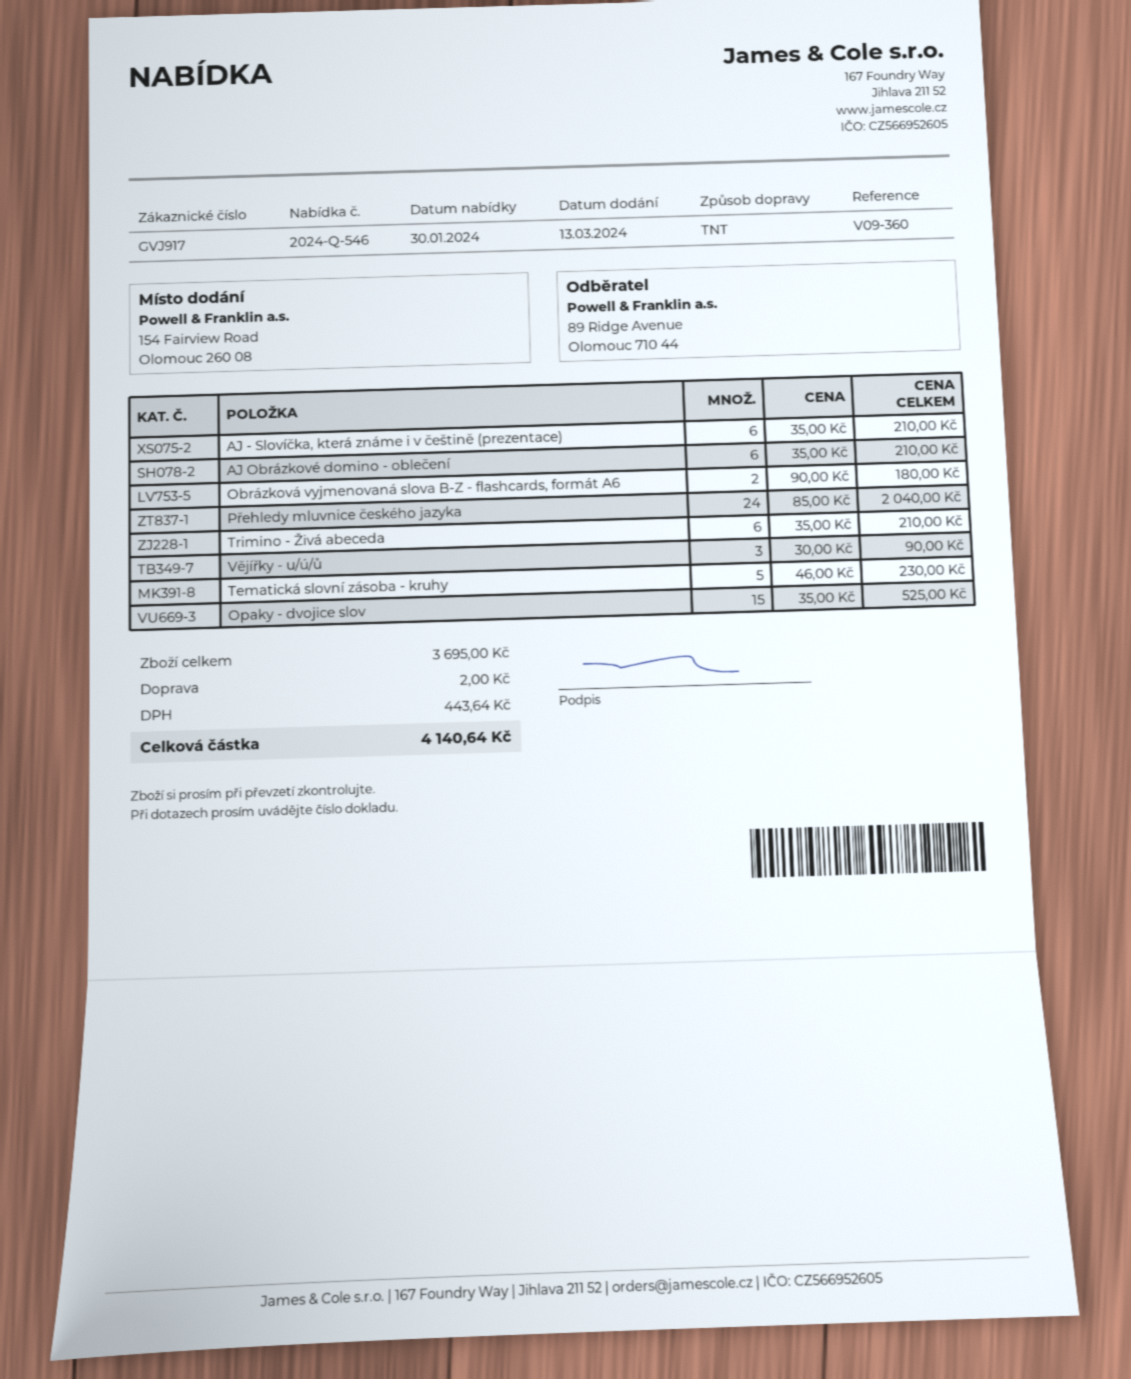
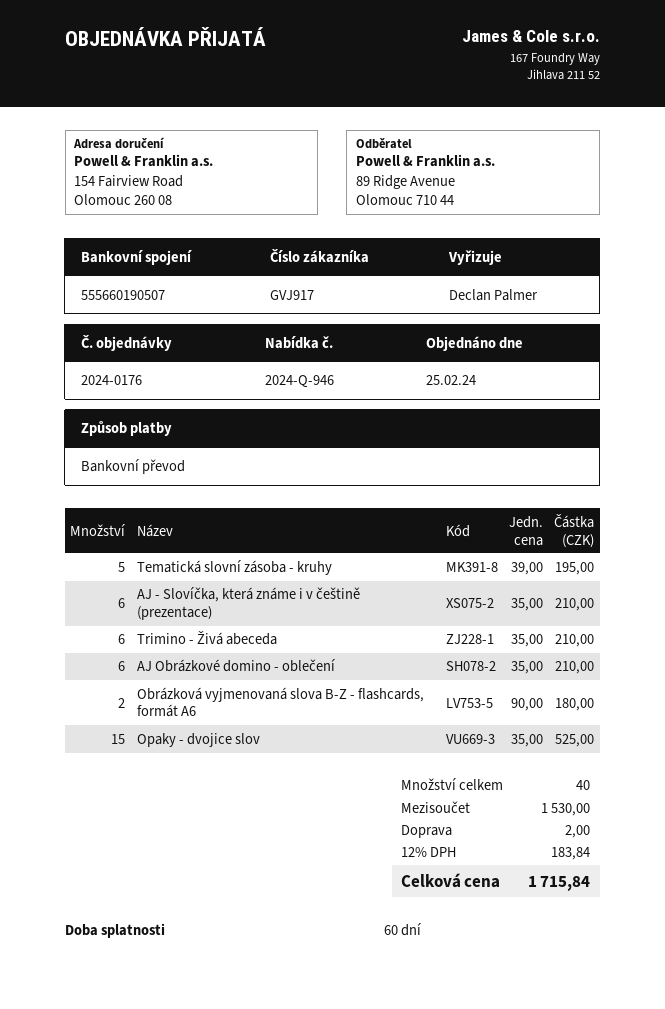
quote number: 2024-Q-546 -> 2024-Q-946
Přehledy mluvnice českého jazyka: 24 x 85.00 = 2040.00 -> none
Vějířky - u/ú/ů: 3 x 30.00 = 90.00 -> none
Tematická slovní zásoba - kruhy: 5 x 46.00 = 230.00 -> 5 x 39.00 = 195.00
subtotal: 3695.00 -> 1530.00
tax: 443.64 -> 183.84
total: 4140.64 -> 1715.84

